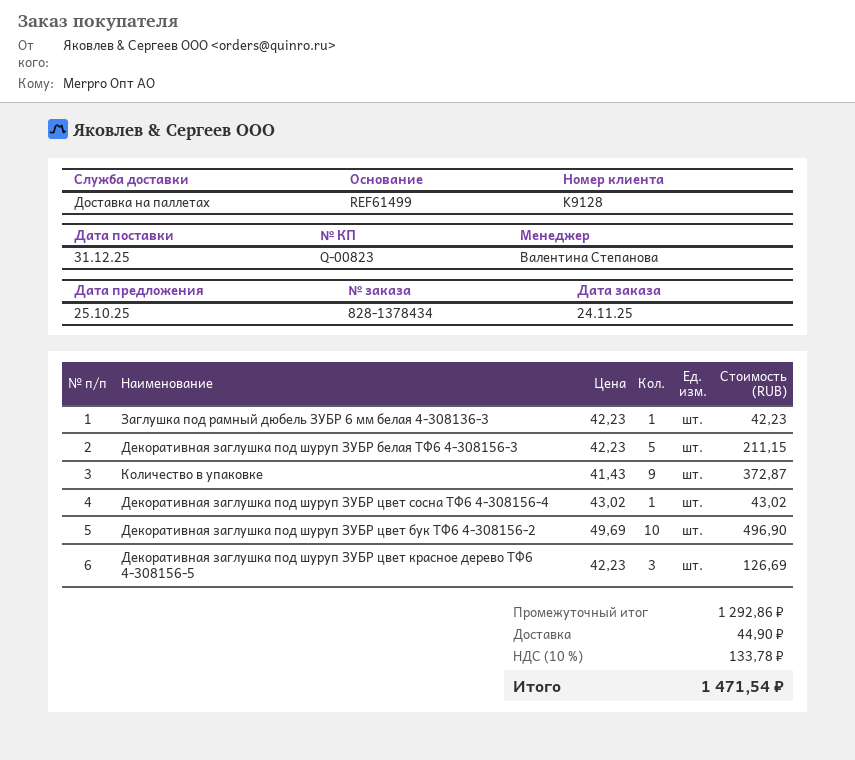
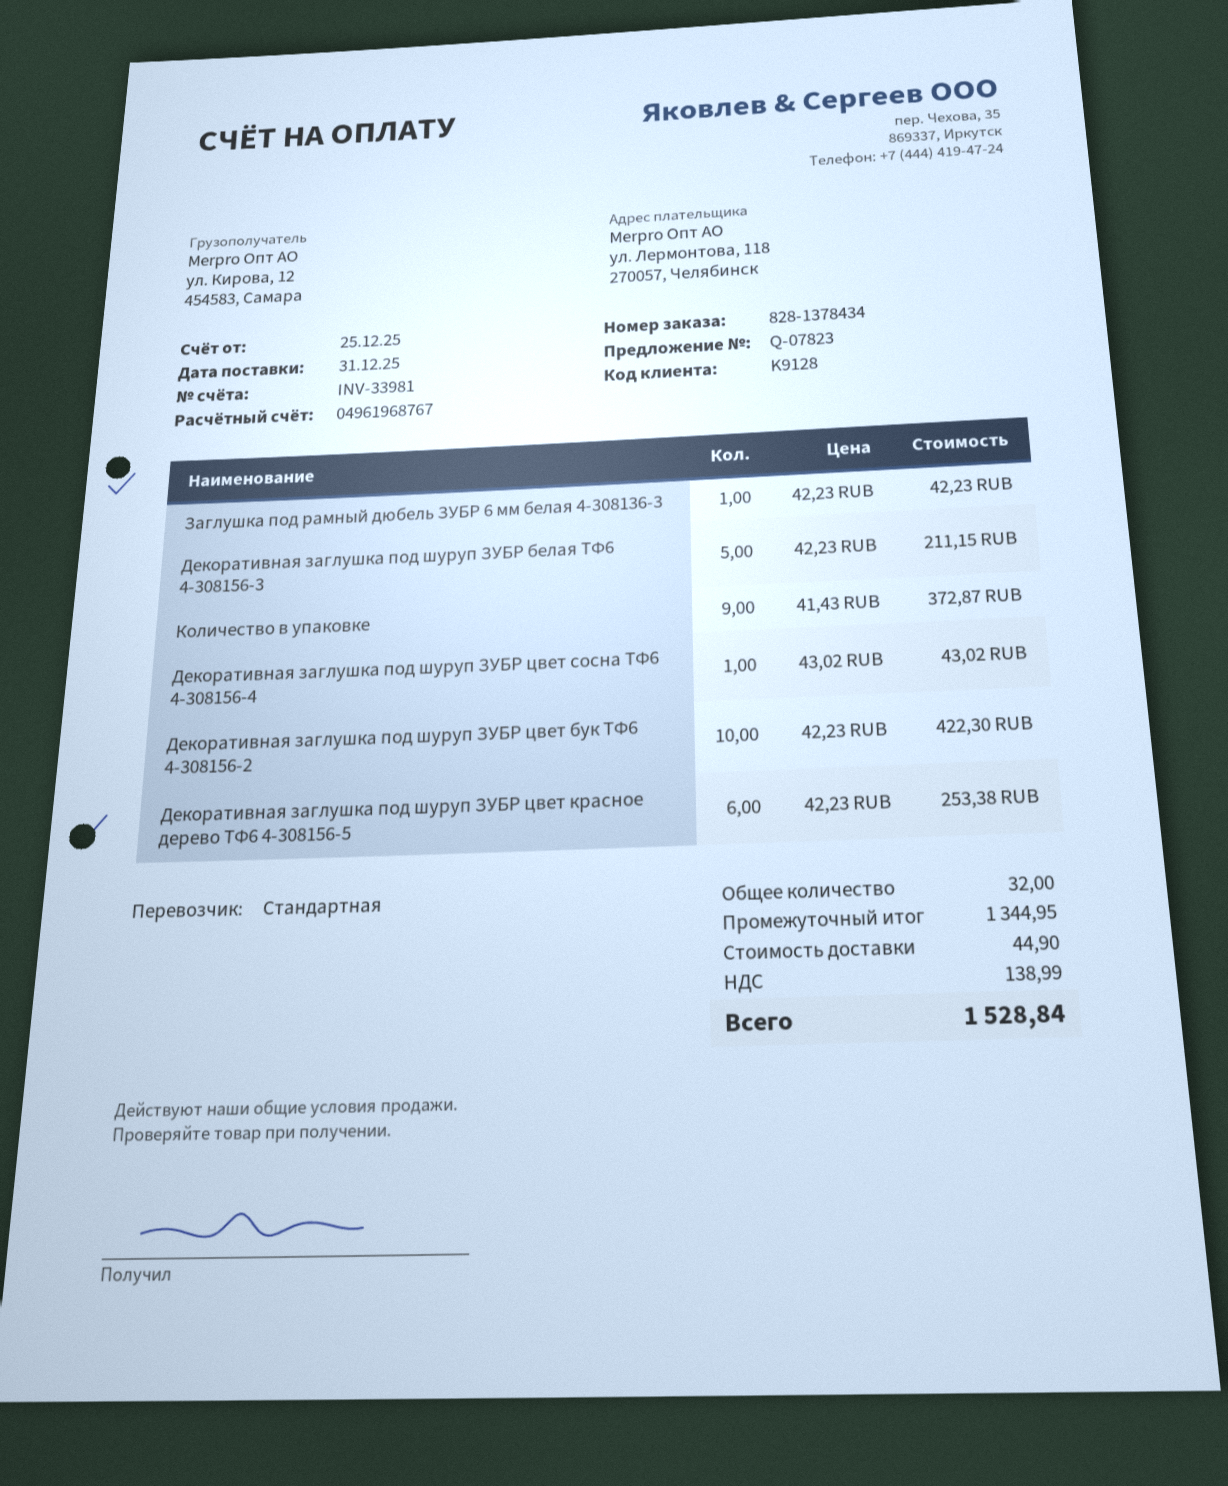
quote number: Q-00823 -> Q-07823
shipping method: pallet freight -> standard
Декоративная заглушка под шуруп ЗУБР цвет бук ТФ6 4-308156-2: 10 x 49.69 = 496.90 -> 10 x 42.23 = 422.30
Декоративная заглушка под шуруп ЗУБР цвет красное дерево ТФ6 4-308156-5: 3 x 42.23 = 126.69 -> 6 x 42.23 = 253.38
subtotal: 1292.86 -> 1344.95
tax: 133.78 -> 138.99
total: 1471.54 -> 1528.84

